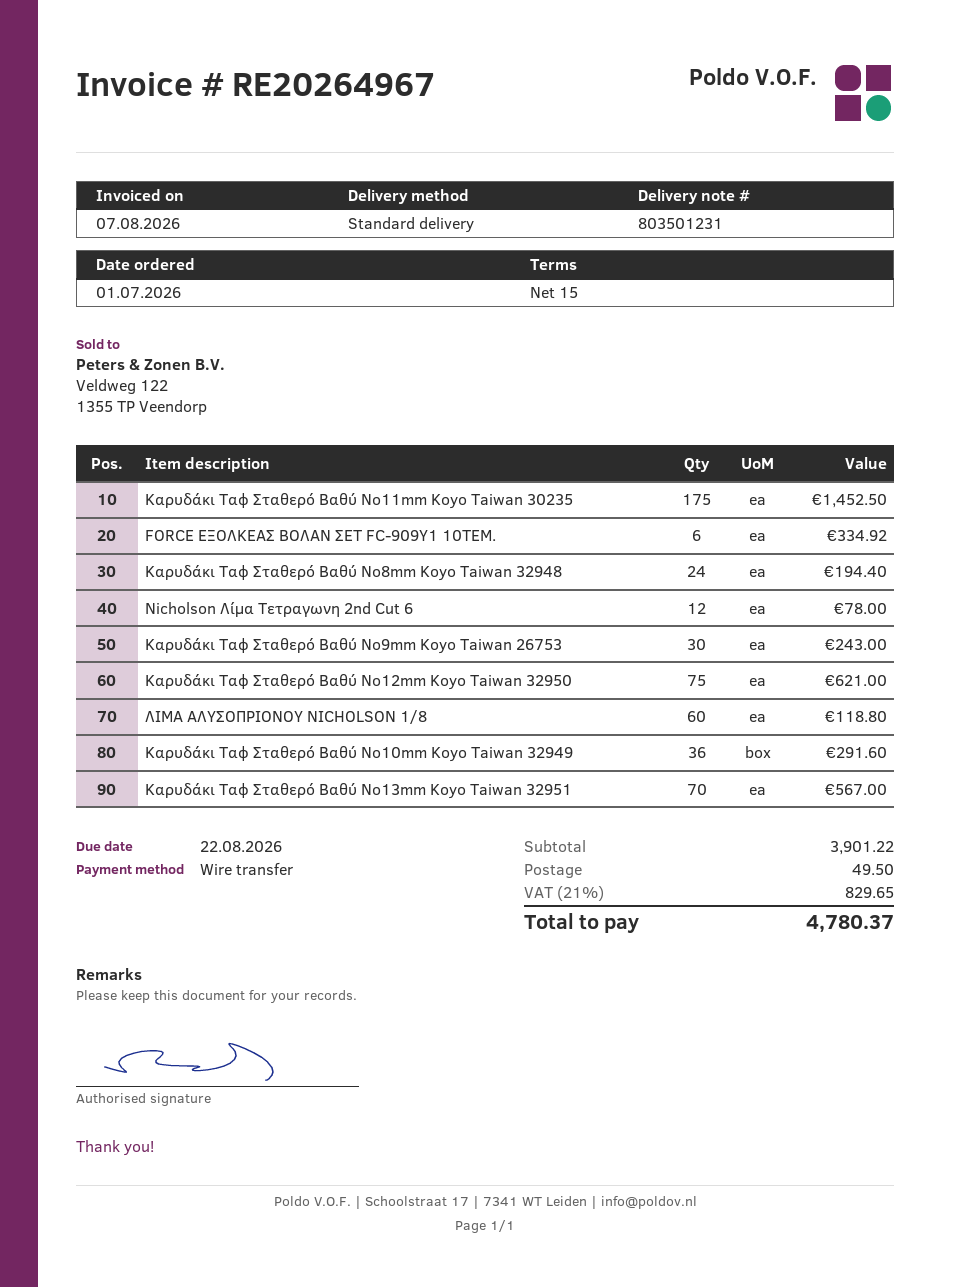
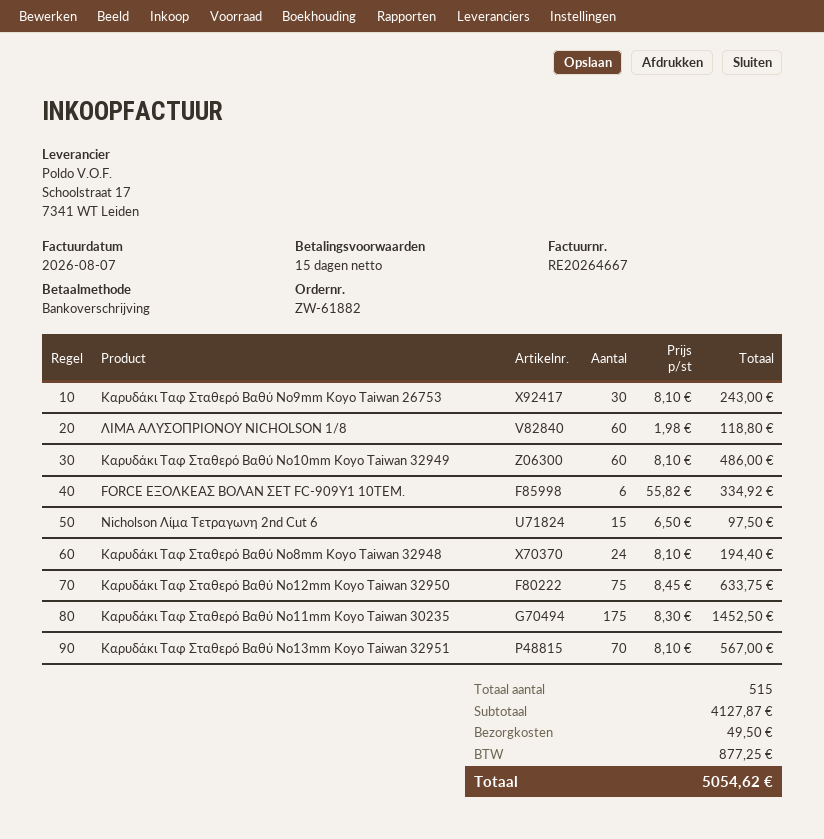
invoice number: RE20264967 -> RE20264667
Nicholson Λίμα Τετραγωνη 2nd Cut 6: 12 for 78.00 -> 15 for 97.50
Καρυδάκι Ταφ Σταθερό Βαθύ No12mm Κοyo Taiwan 32950: 75 for 621.00 -> 75 for 633.75
Καρυδάκι Ταφ Σταθερό Βαθύ No10mm Κοyo Taiwan 32949: 36 for 291.60 -> 60 for 486.00
subtotal: 3901.22 -> 4127.87
tax: 829.65 -> 877.25
total: 4780.37 -> 5054.62

